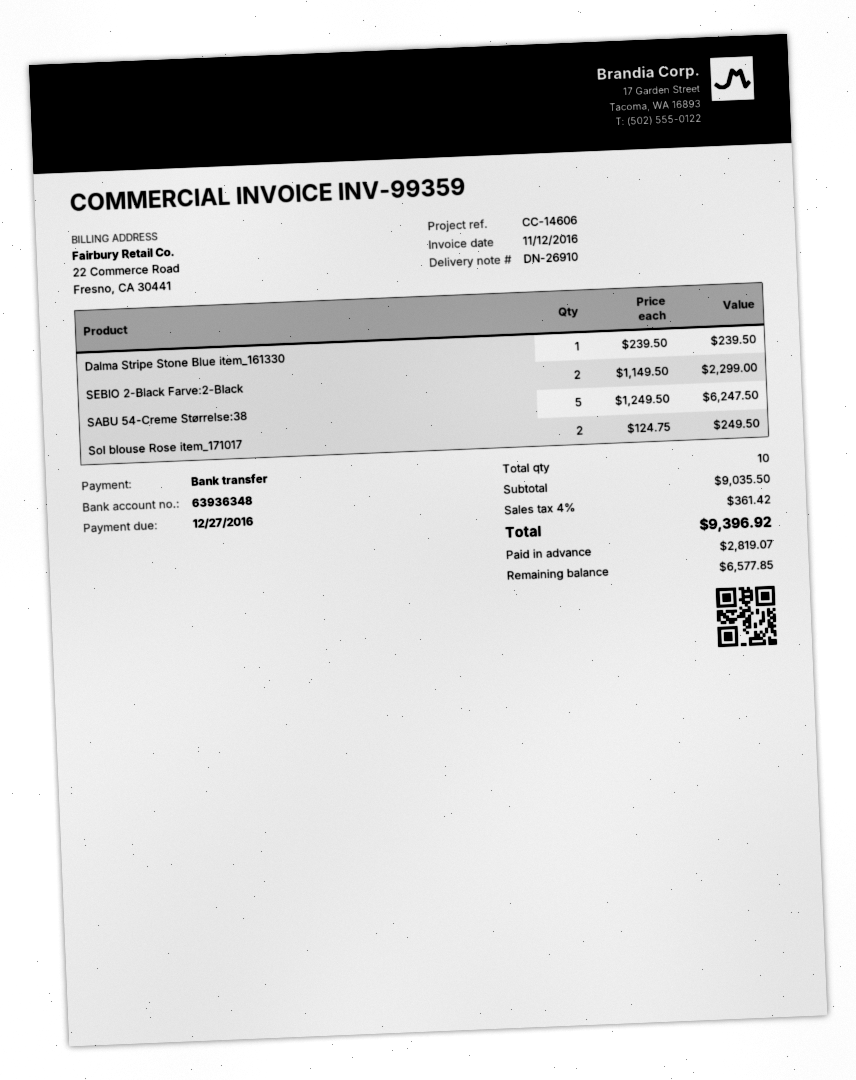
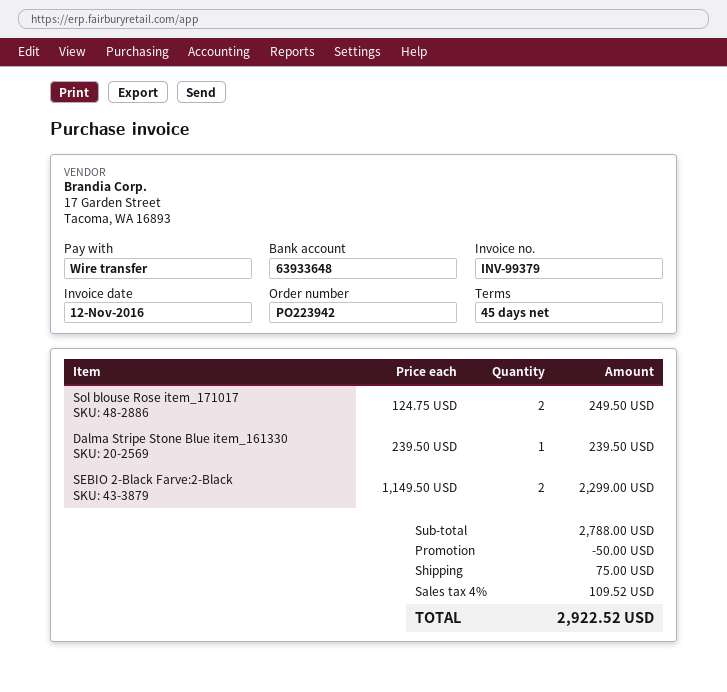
invoice number: INV-99359 -> INV-99379
bank account: 63936348 -> 63933648
SABU 54-Creme Størrelse:38: 5 x 1249.50 = 6247.50 -> none
subtotal: 9035.50 -> 2788.00
discount: none -> 50.00
shipping: none -> 75.00
tax: 4% = 361.42 -> 4% = 109.52
total: 9396.92 -> 2922.52

